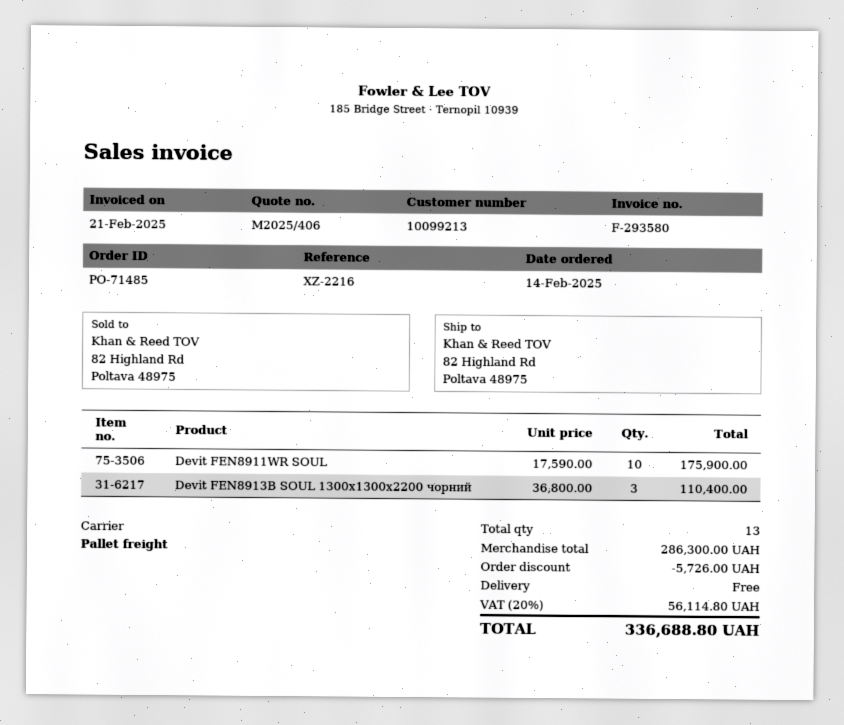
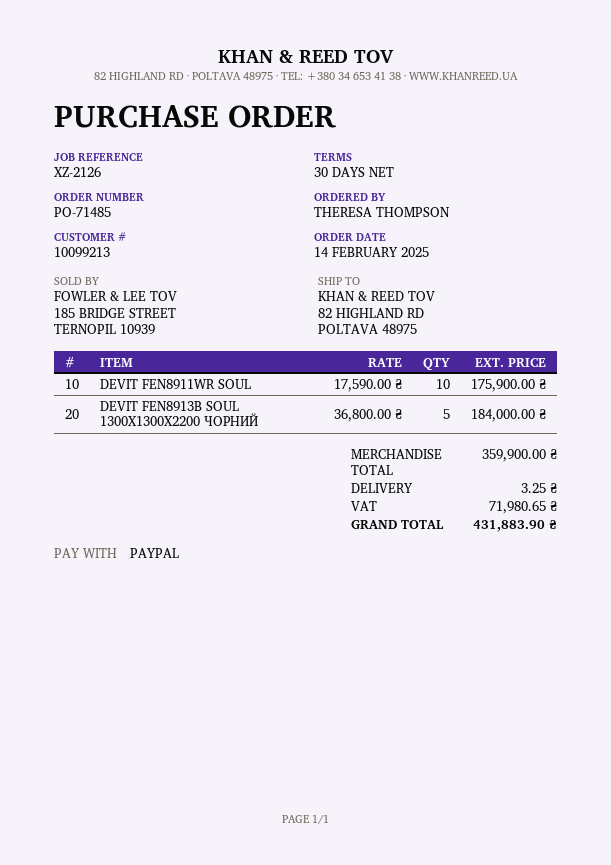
reference: XZ-2216 -> XZ-2126
Devit FEN8913B SOUL 1300х1300х2200 чорний: 3 x 36800.00 = 110400.00 -> 5 x 36800.00 = 184000.00
subtotal: 286300.00 -> 359900.00
discount: 5726.00 -> none
shipping: 0.00 -> 3.25
tax: 56114.80 -> 71980.65
total: 336688.80 -> 431883.90

